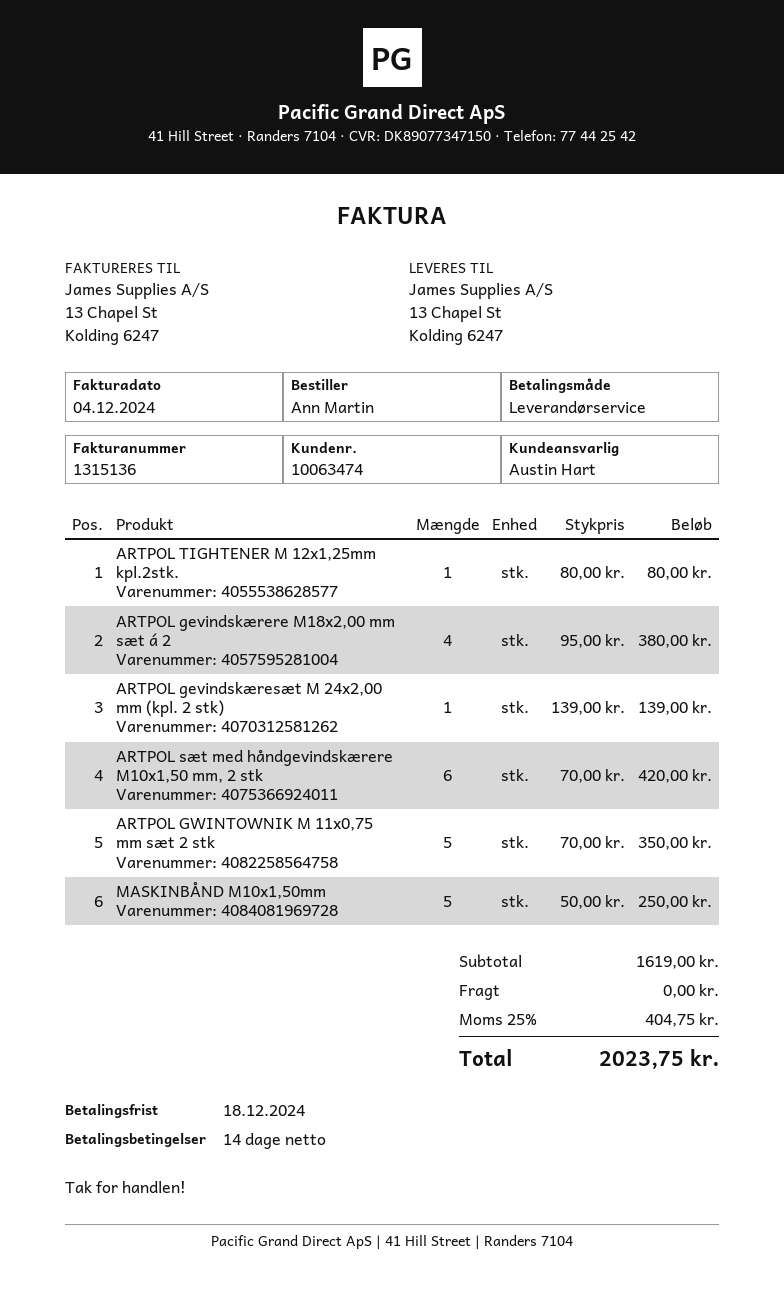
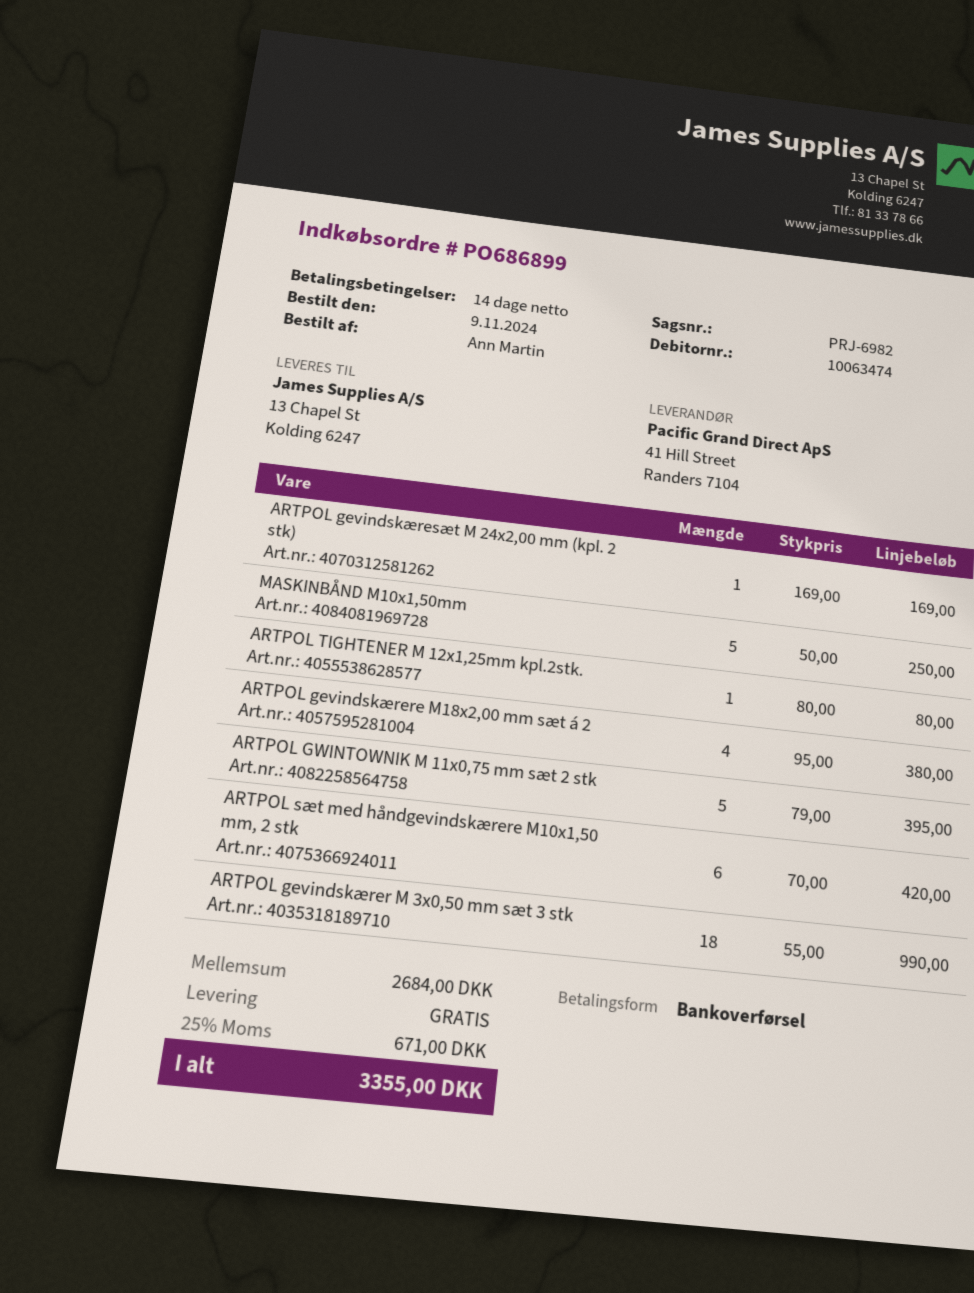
payment method: direct debit -> bank transfer
ARTPOL gevindskæresæt M 24x2,00 mm (kpl. 2 stk): 1 x 139.00 = 139.00 -> 1 x 169.00 = 169.00
ARTPOL GWINTOWNIK M 11x0,75 mm sæt 2 stk: 5 x 70.00 = 350.00 -> 5 x 79.00 = 395.00
ARTPOL gevindskærer M 3x0,50 mm sæt 3 stk: none -> 18 x 55.00 = 990.00
subtotal: 1619.00 -> 2684.00
tax: 25% = 404.75 -> 25% = 671.00
total: 2023.75 -> 3355.00

